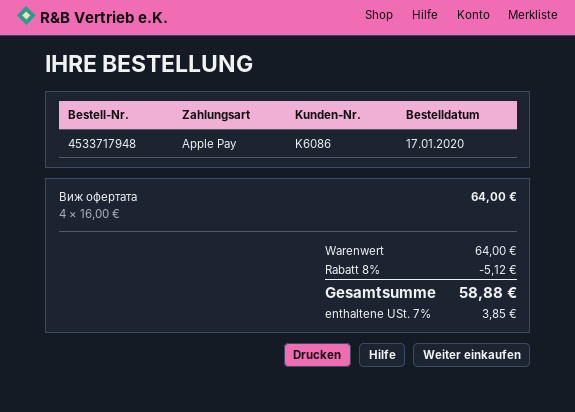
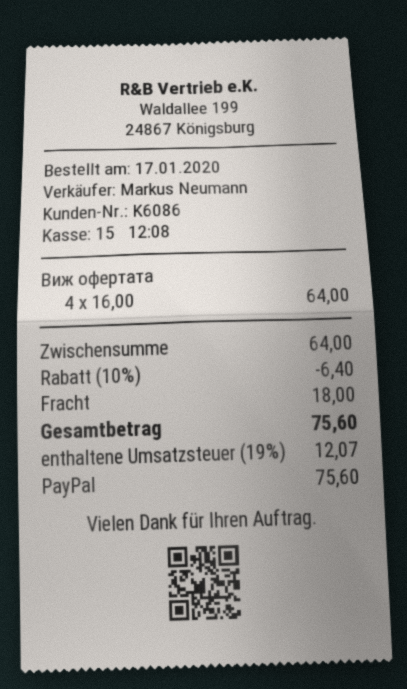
payment method: Apple Pay -> PayPal
discount: 8% = 5.12 -> 10% = 6.40
shipping: none -> 18.00
tax: 7% = 3.85 -> 19% = 12.07
total: 58.88 -> 75.60

